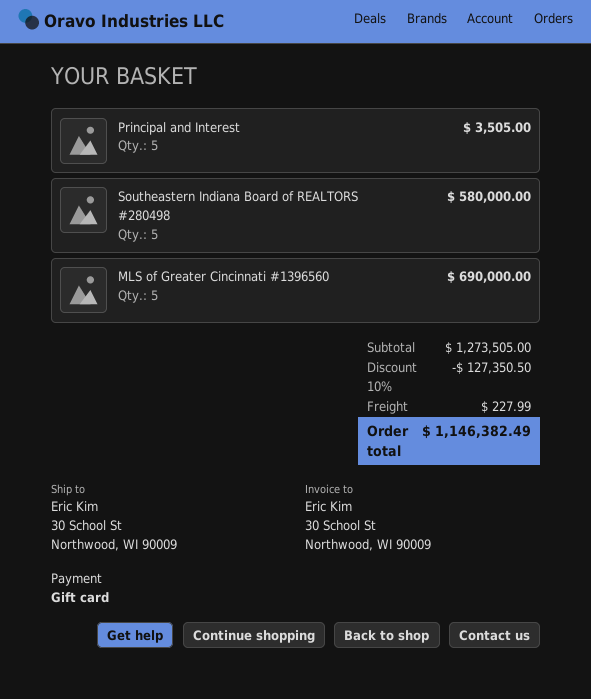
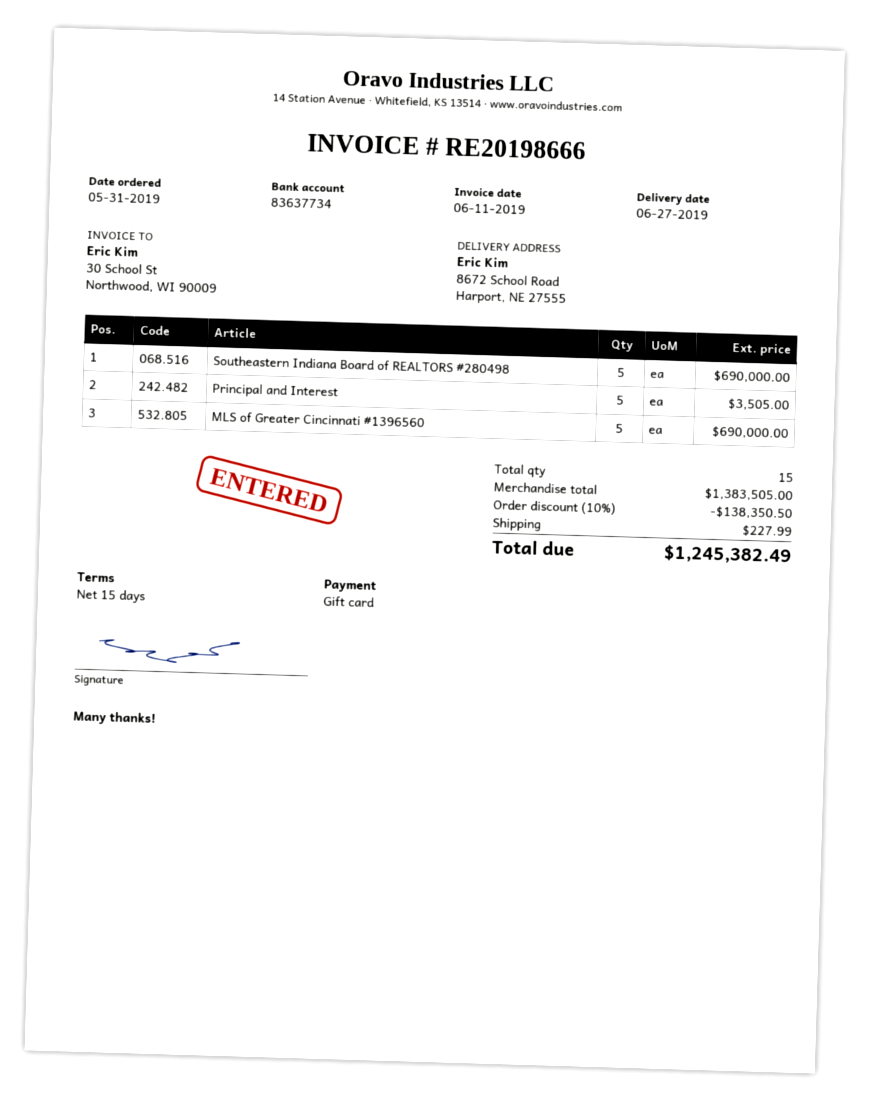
ship to: 30 School St, Northwood, WI 90009 -> 8672 School Road, Harport, NE 27555
Southeastern Indiana Board of REALTORS #280498: 5 for 580000.00 -> 5 for 690000.00
subtotal: 1273505.00 -> 1383505.00
discount: 10% = 127350.50 -> 10% = 138350.50
total: 1146382.49 -> 1245382.49

